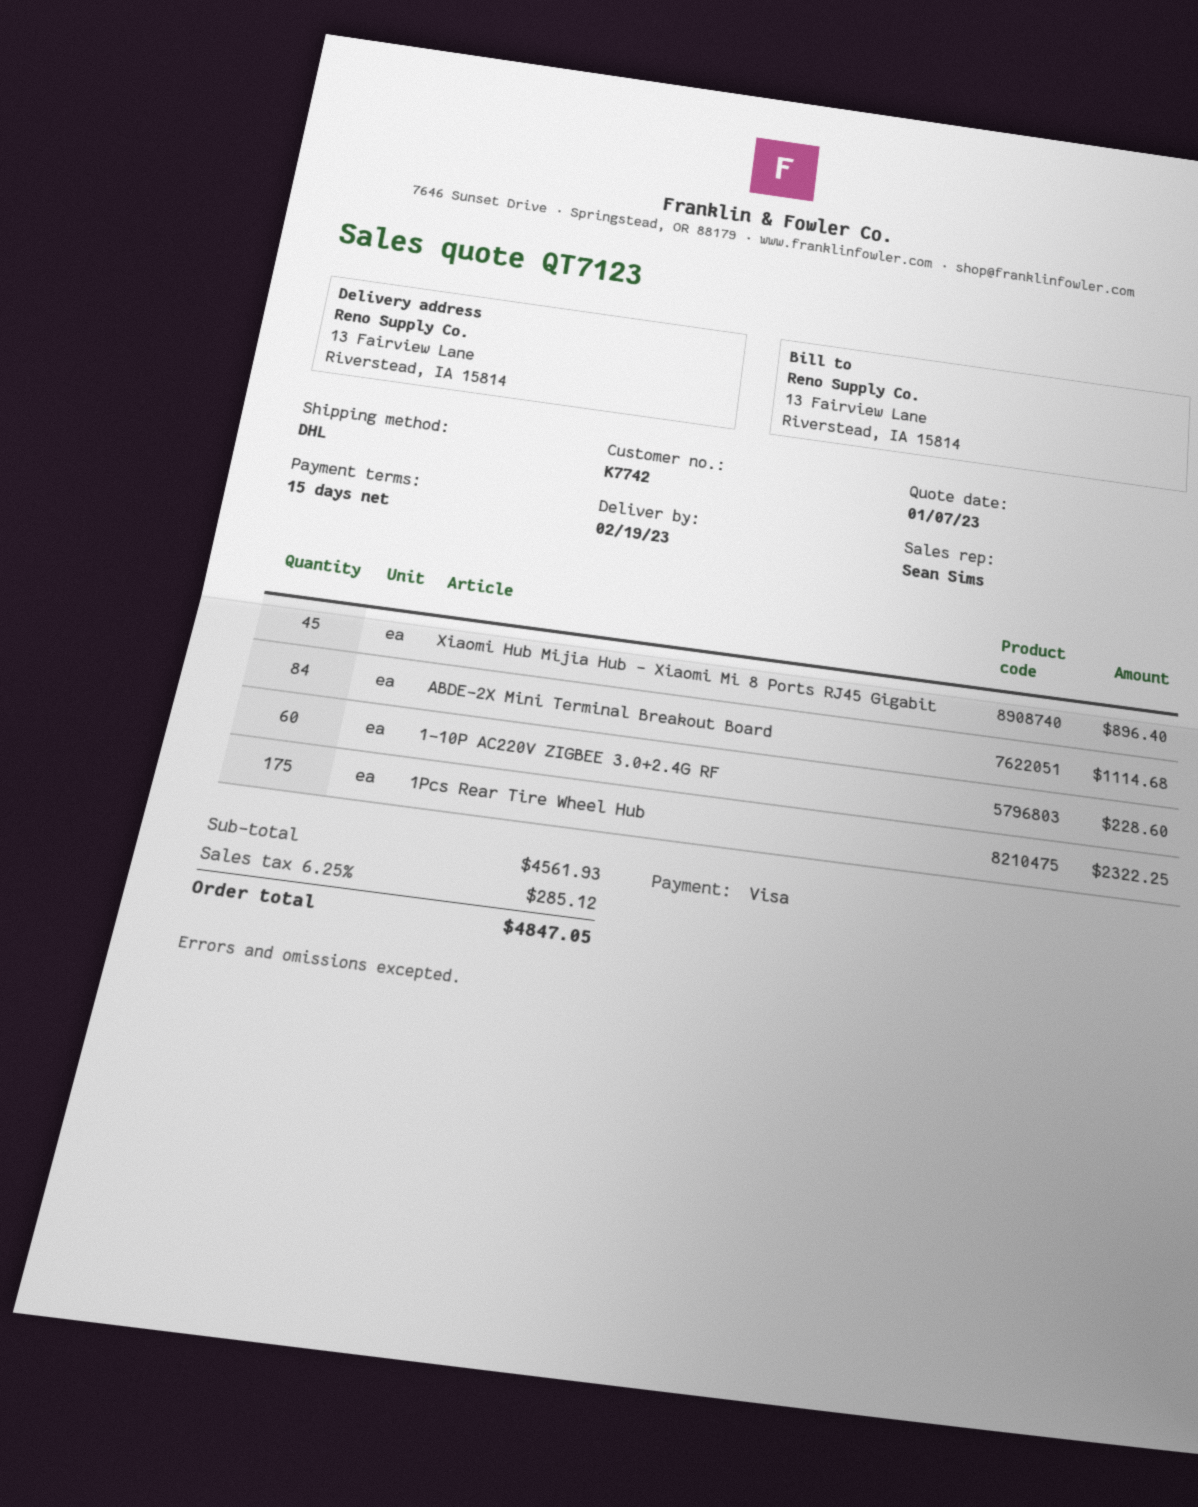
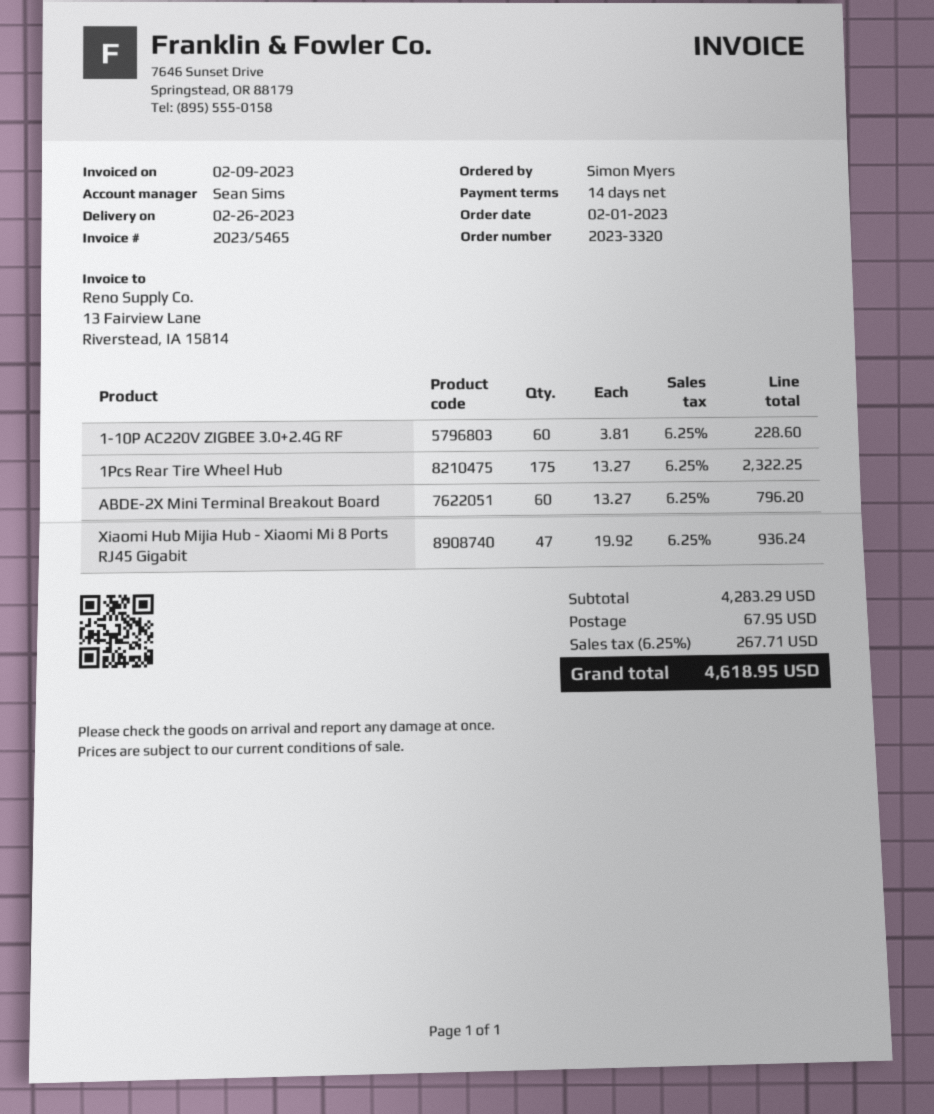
delivery date: 2023-02-19 -> 2023-02-26
payment terms: 15 days -> 14 days
Xiaomi Hub Mijia Hub - Xiaomi Mi 8 Ports RJ45 Gigabit: 45 for 896.40 -> 47 for 936.24
ABDE-2X Mini Terminal Breakout Board: 84 for 1114.68 -> 60 for 796.20
subtotal: 4561.93 -> 4283.29
shipping: none -> 67.95
tax: 6.25% = 285.12 -> 6.25% = 267.71
total: 4847.05 -> 4618.95

